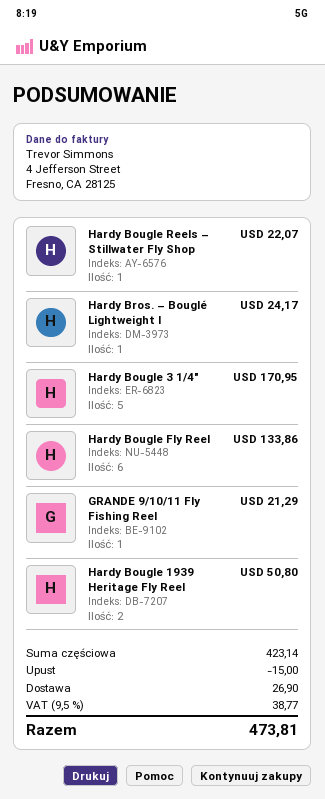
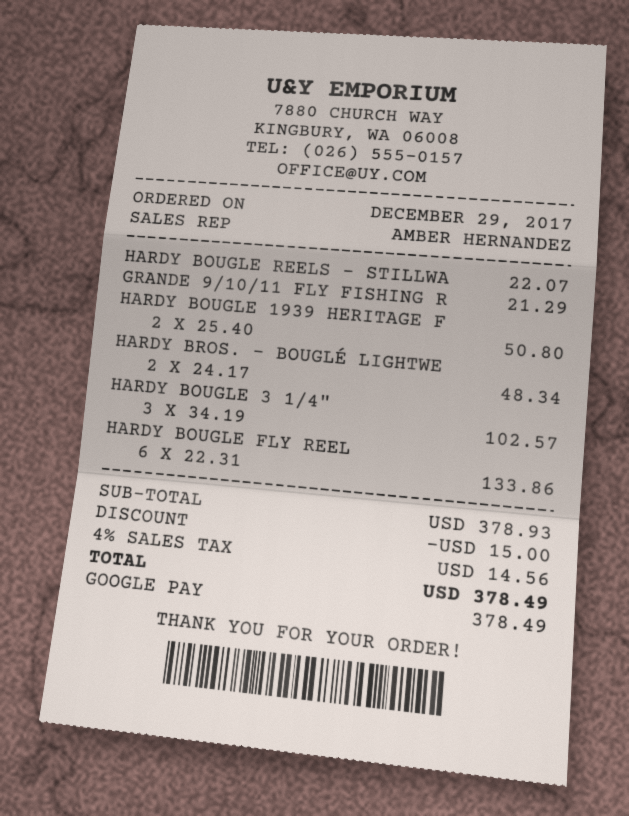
Hardy Bros. – Bouglé Lightweight I: 1 for 24.17 -> 2 for 48.34
Hardy Bougle 3 1/4": 5 for 170.95 -> 3 for 102.57
subtotal: 423.14 -> 378.93
shipping: 26.90 -> none
tax: 9.5% = 38.77 -> 4% = 14.56
total: 473.81 -> 378.49

